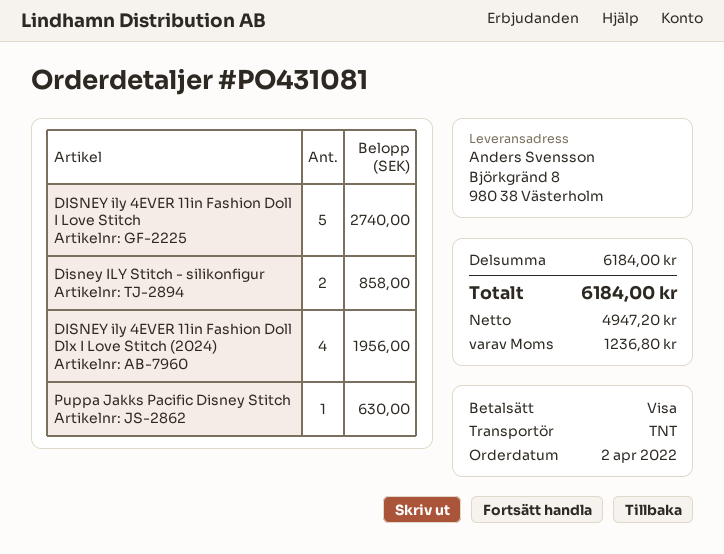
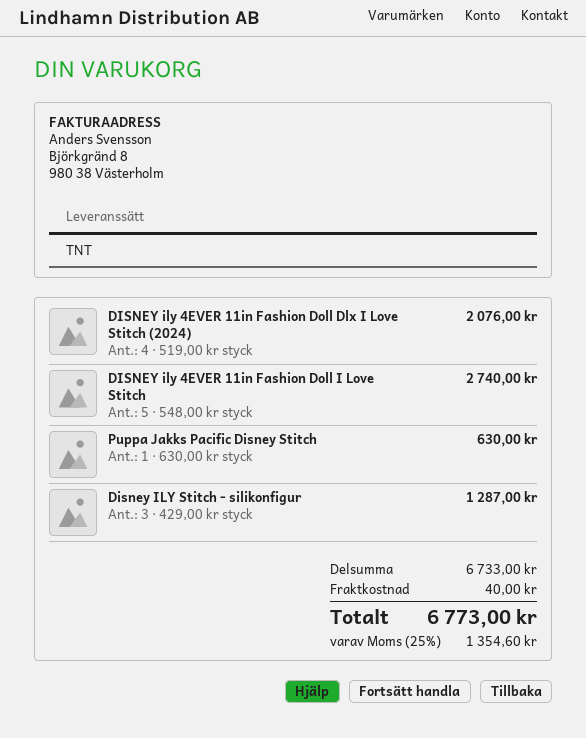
Disney ILY Stitch - silikonfigur: 2 for 858.00 -> 3 for 1287.00
DISNEY ily 4EVER 11in Fashion Doll Dlx I Love Stitch (2024): 4 for 1956.00 -> 4 for 2076.00
subtotal: 6184.00 -> 6733.00
shipping: none -> 40.00
tax: 1236.80 -> 1354.60
total: 6184.00 -> 6773.00

